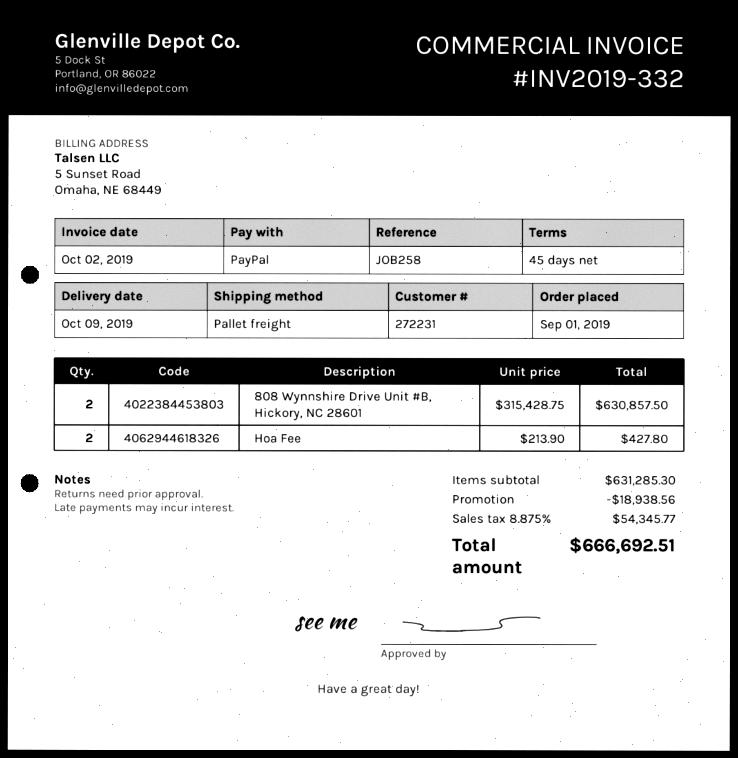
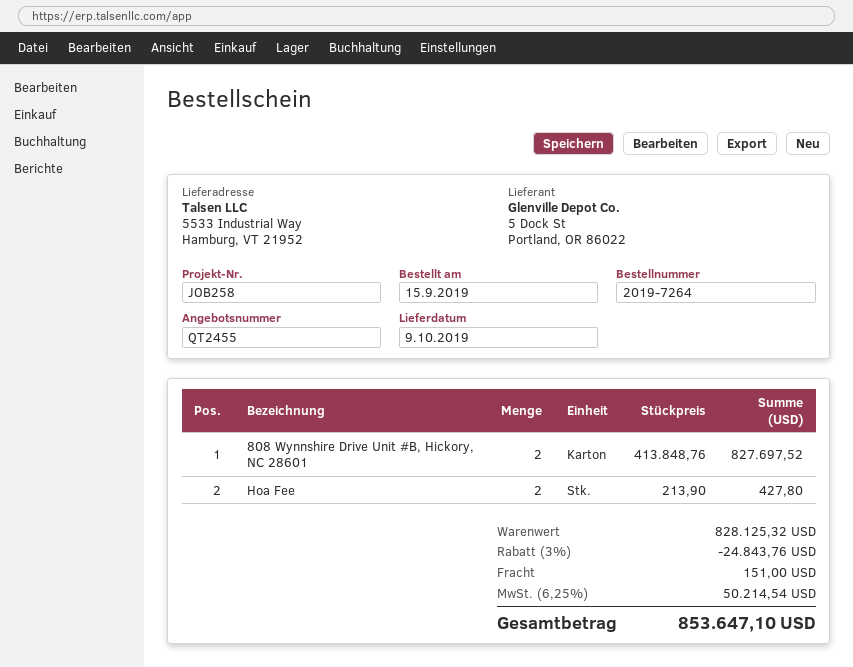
order date: 2019-09-01 -> 2019-09-15
808 Wynnshire Drive Unit #B, Hickory, NC 28601: 2 x 315428.75 = 630857.50 -> 2 x 413848.76 = 827697.52
subtotal: 631285.30 -> 828125.32
discount: 18938.56 -> 24843.76
shipping: none -> 151.00
tax: 8.875% = 54345.77 -> 6.25% = 50214.54
total: 666692.51 -> 853647.10

